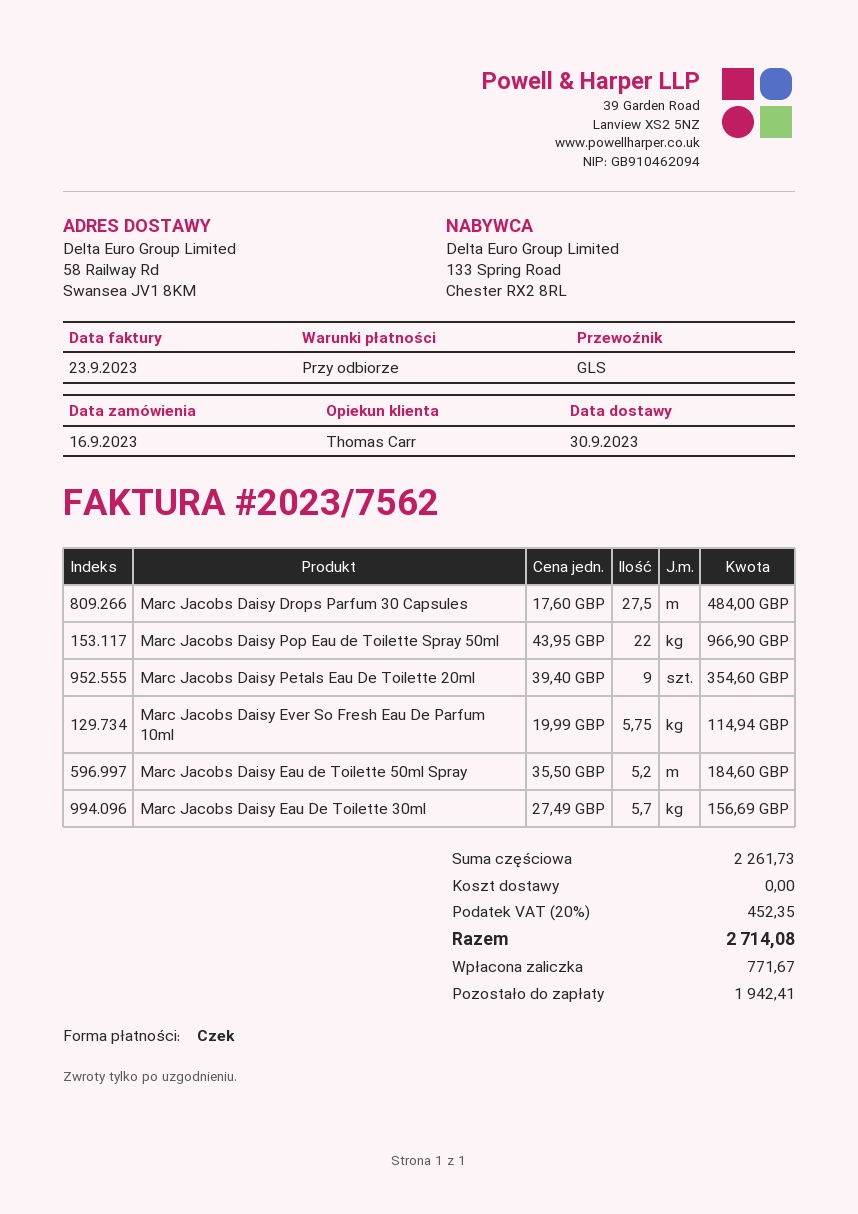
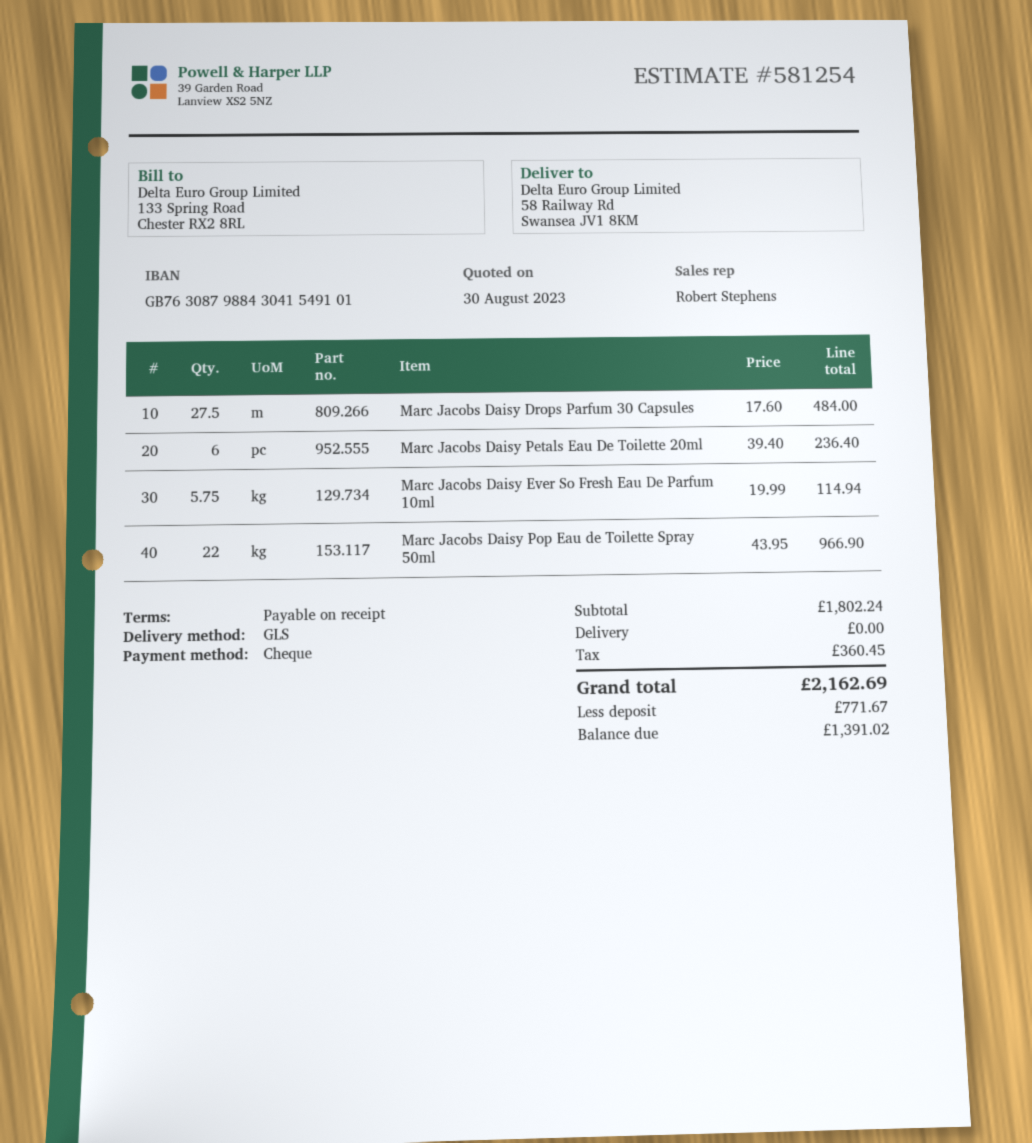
sales rep: Thomas Carr -> Robert Stephens
Marc Jacobs Daisy Petals Eau De Toilette 20ml: 9 x 39.40 = 354.60 -> 6 x 39.40 = 236.40
Marc Jacobs Daisy Eau de Toilette 50ml Spray: 5.2 x 35.50 = 184.60 -> none
Marc Jacobs Daisy Eau De Toilette 30ml: 5.7 x 27.49 = 156.69 -> none
subtotal: 2261.73 -> 1802.24
tax: 452.35 -> 360.45
total: 2714.08 -> 2162.69
balance: 1942.41 -> 1391.02

